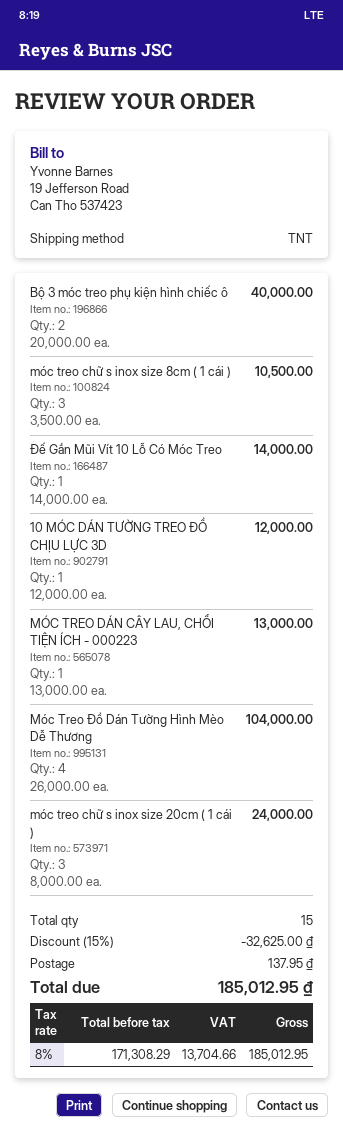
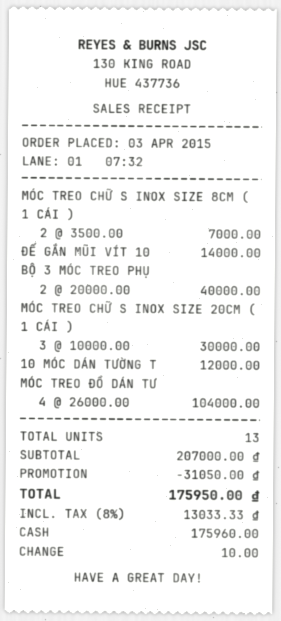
móc treo chữ s inox size 8cm ( 1 cái ): 3 x 3500.00 = 10500.00 -> 2 x 3500.00 = 7000.00
MÓC TREO DÁN CÂY LAU, CHỔI TIỆN ÍCH - 000223: 1 x 13000.00 = 13000.00 -> none
móc treo chữ s inox size 20cm ( 1 cái ): 3 x 8000.00 = 24000.00 -> 3 x 10000.00 = 30000.00
total quantity: 15 -> 13
discount: 32625.00 -> 31050.00
shipping: 137.95 -> none
tax: 8% = 13704.66 -> 8% = 13033.33
total: 185012.95 -> 175950.00

